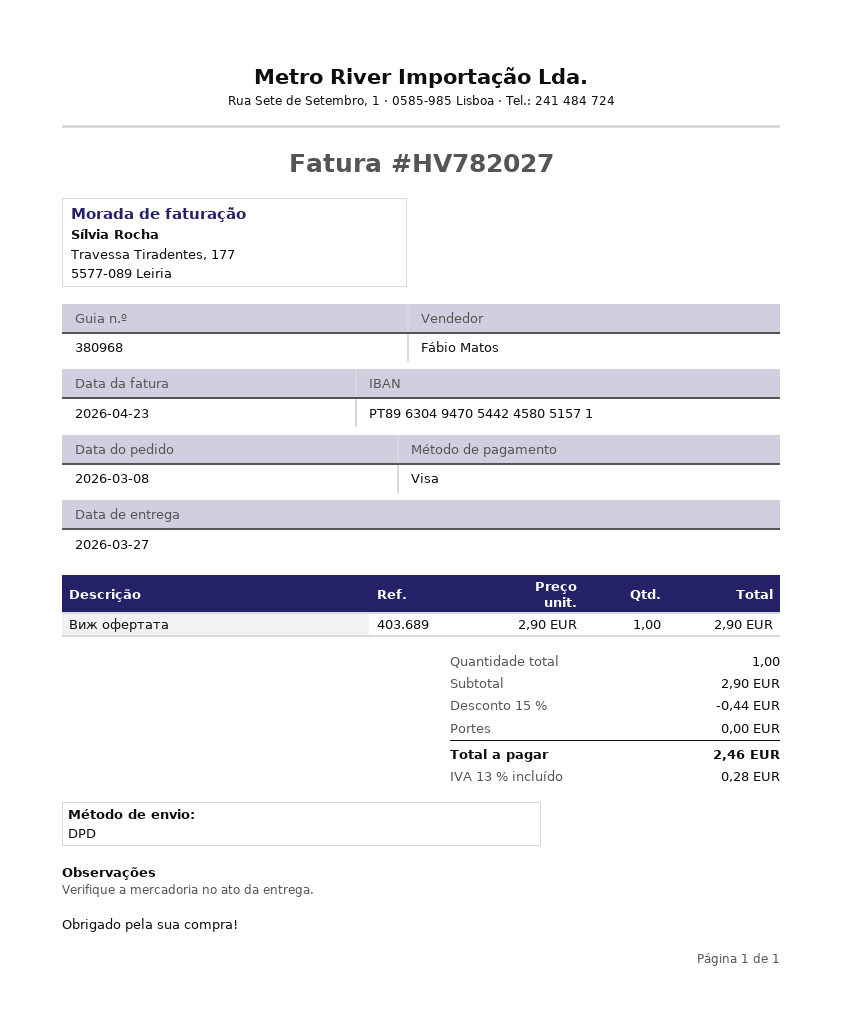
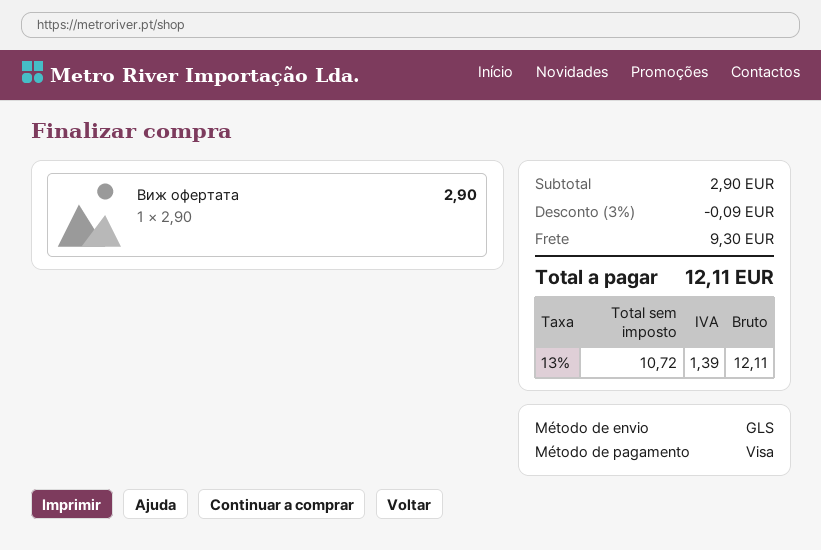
shipping method: DPD -> GLS
discount: 15% = 0.44 -> 3% = 0.09
shipping: 0.00 -> 9.30
tax: 13% = 0.28 -> 13% = 1.39
total: 2.46 -> 12.11

